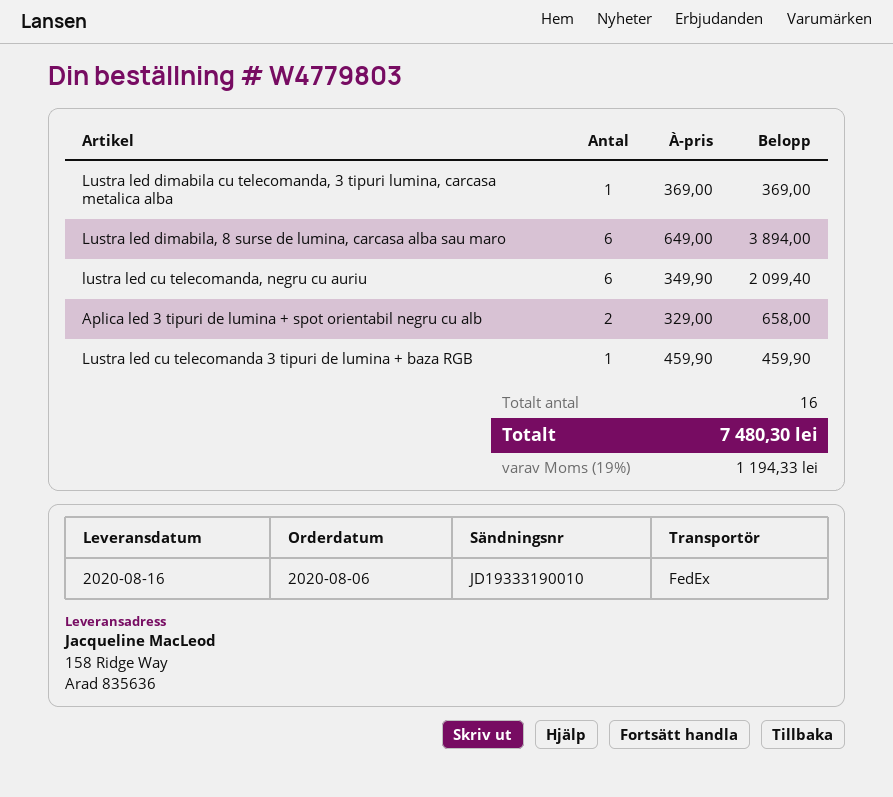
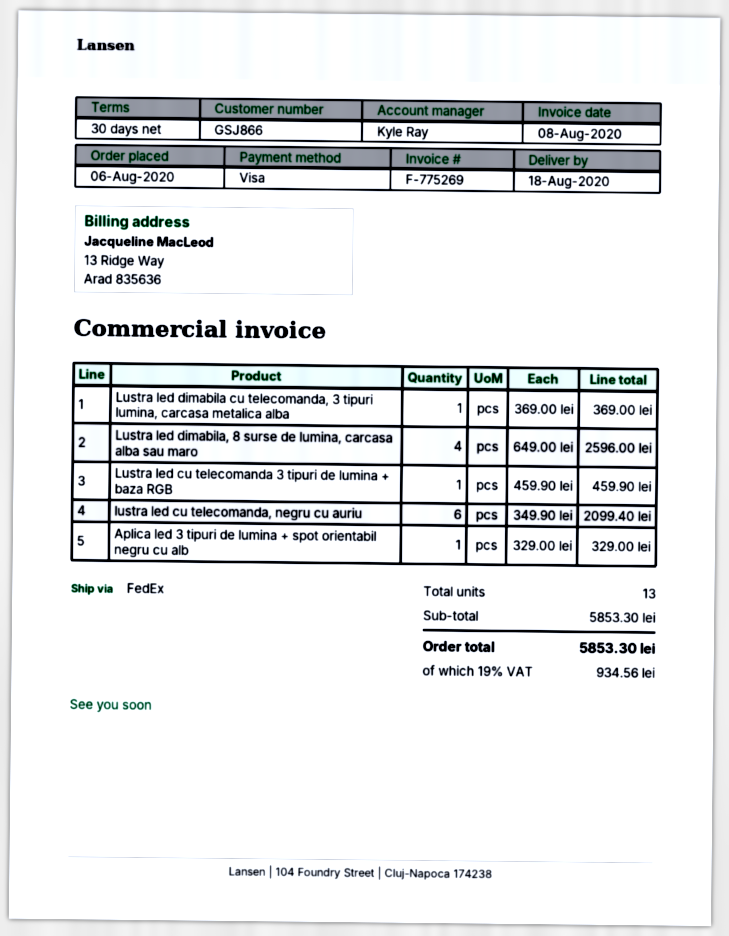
delivery date: 2020-08-16 -> 2020-08-18
Lustra led dimabila, 8 surse de lumina, carcasa alba sau maro: 6 x 649.00 = 3894.00 -> 4 x 649.00 = 2596.00
Aplica led 3 tipuri de lumina + spot orientabil negru cu alb: 2 x 329.00 = 658.00 -> 1 x 329.00 = 329.00
total quantity: 16 -> 13
tax: 19% = 1194.33 -> 19% = 934.56
total: 7480.30 -> 5853.30

